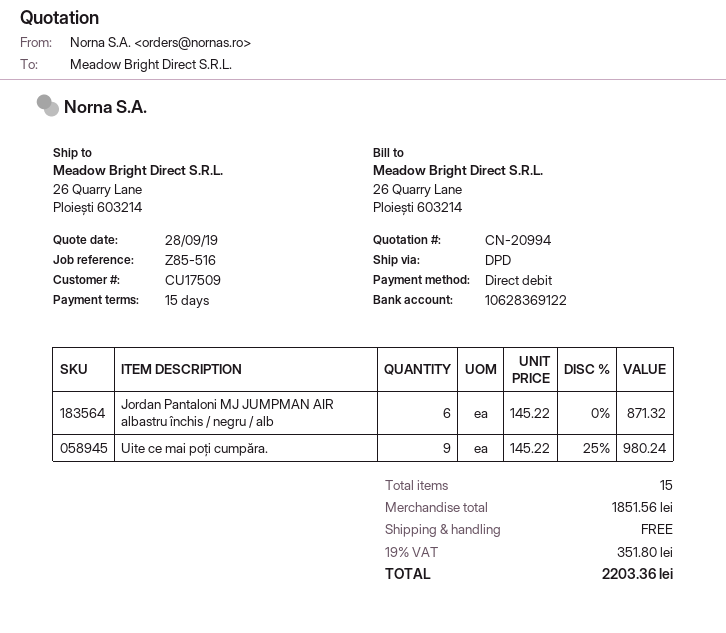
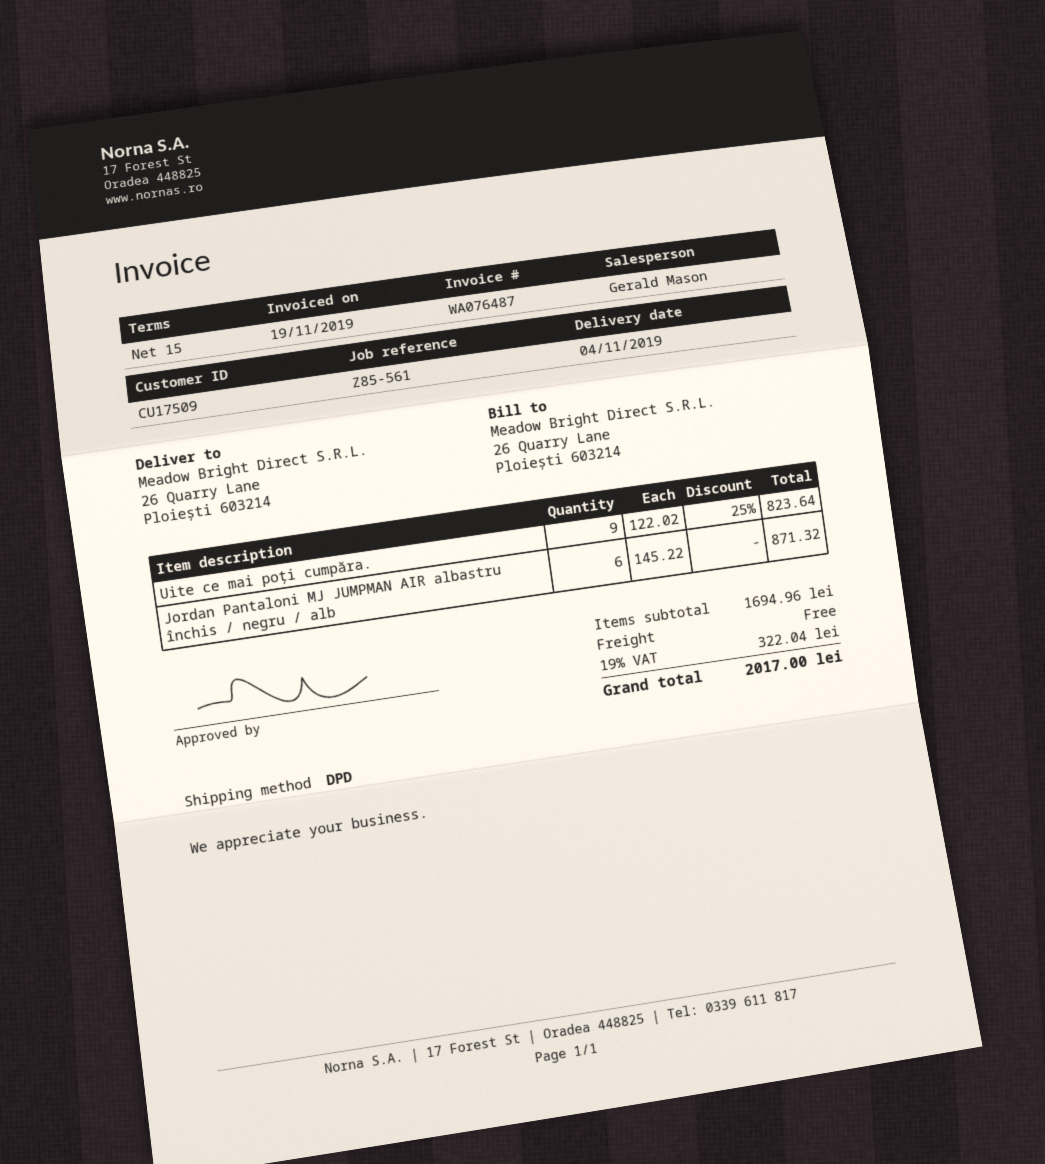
reference: Z85-516 -> Z85-561
Uite ce mai poți cumpăra.: 9 x 145.22 - 25% = 980.24 -> 9 x 122.02 - 25% = 823.64
subtotal: 1851.56 -> 1694.96
tax: 19% = 351.80 -> 19% = 322.04
total: 2203.36 -> 2017.00

